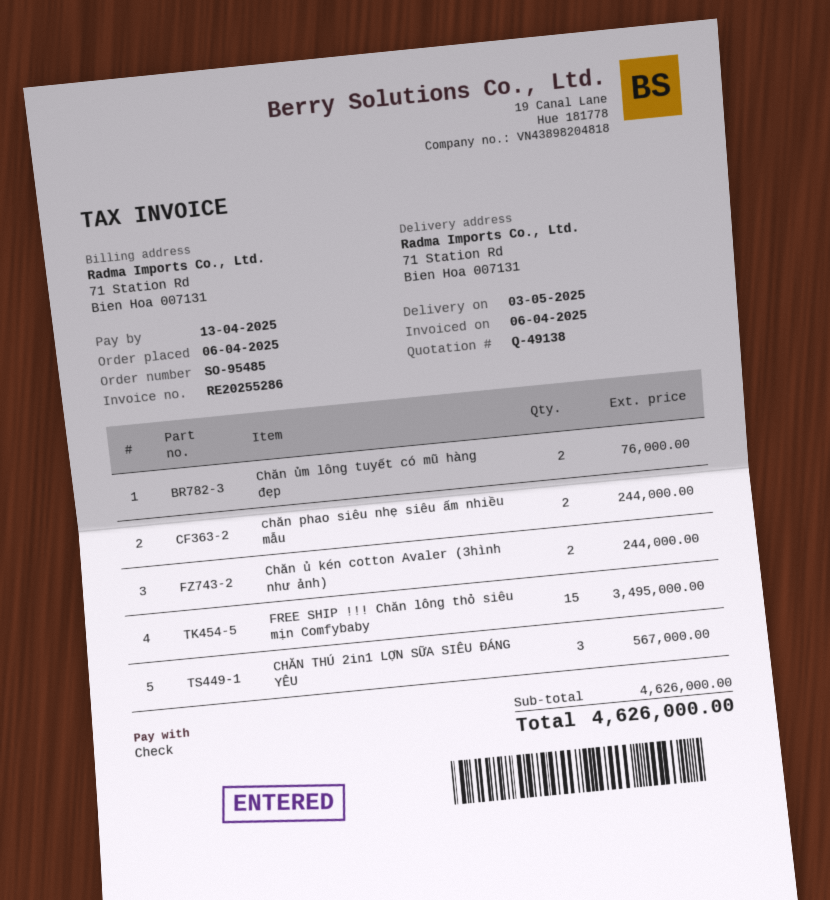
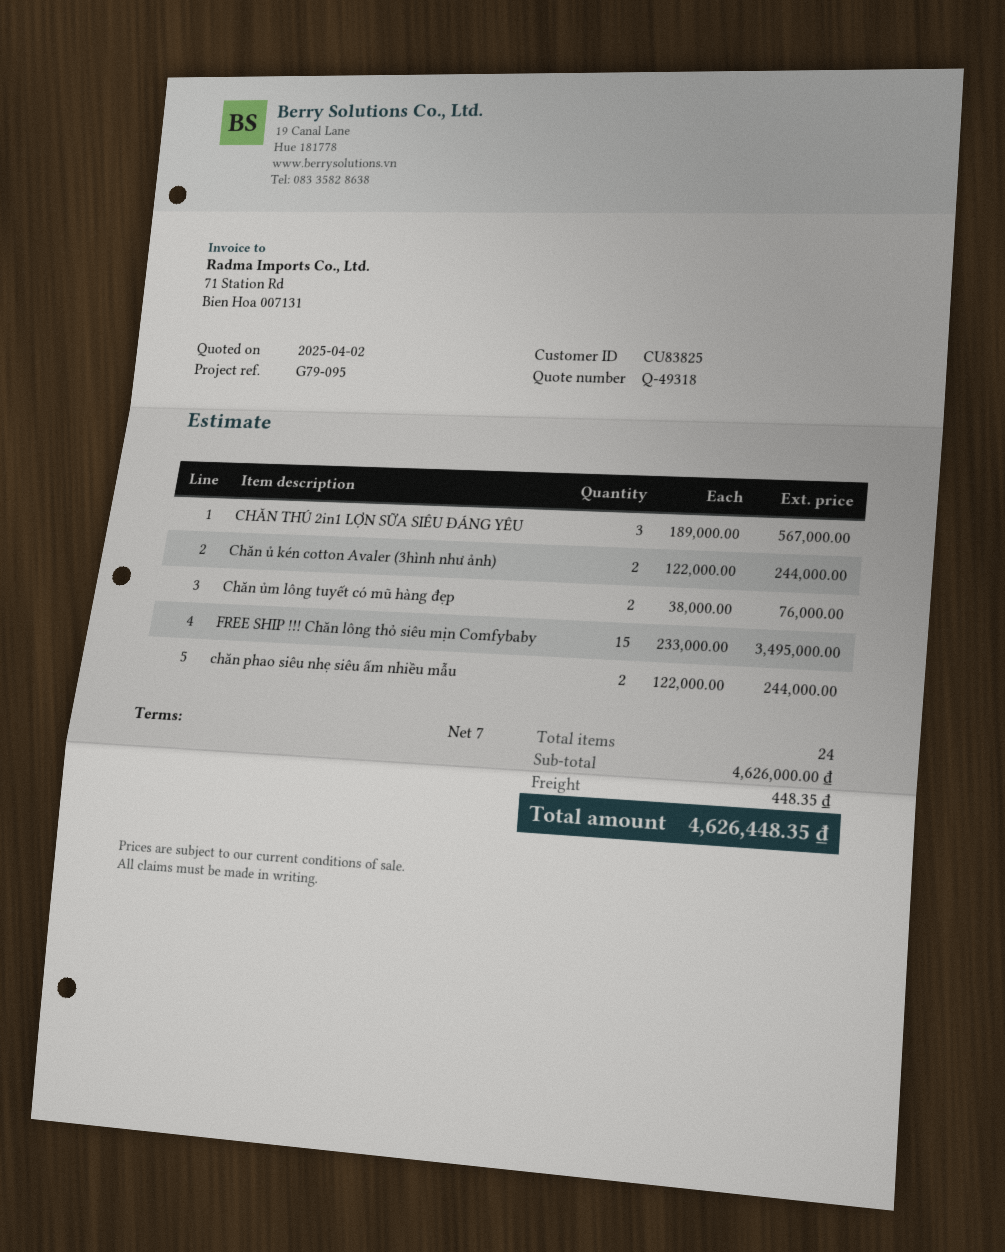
quote number: Q-49138 -> Q-49318
shipping: none -> 448.35
total: 4626000.00 -> 4626448.35

